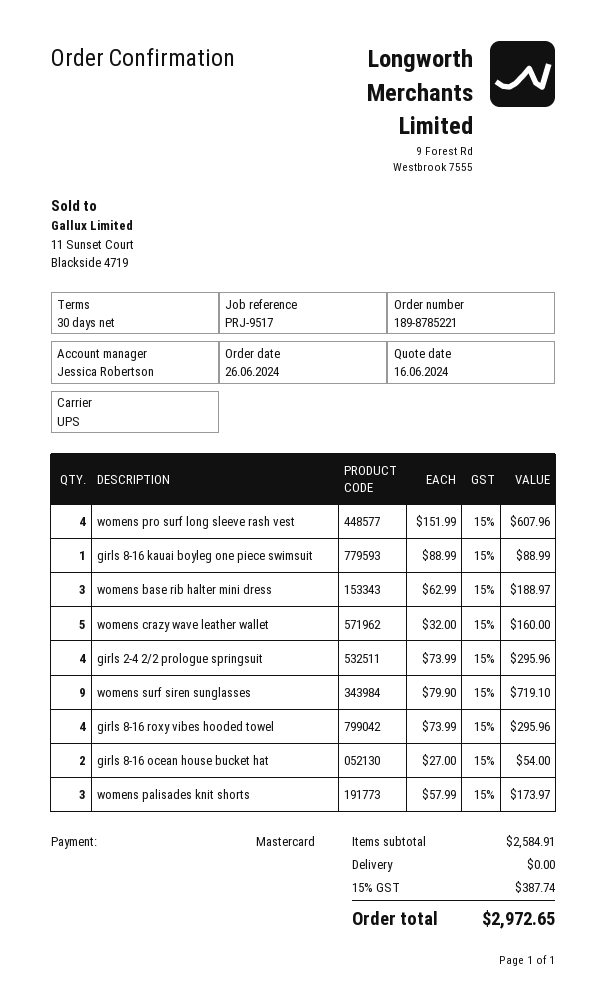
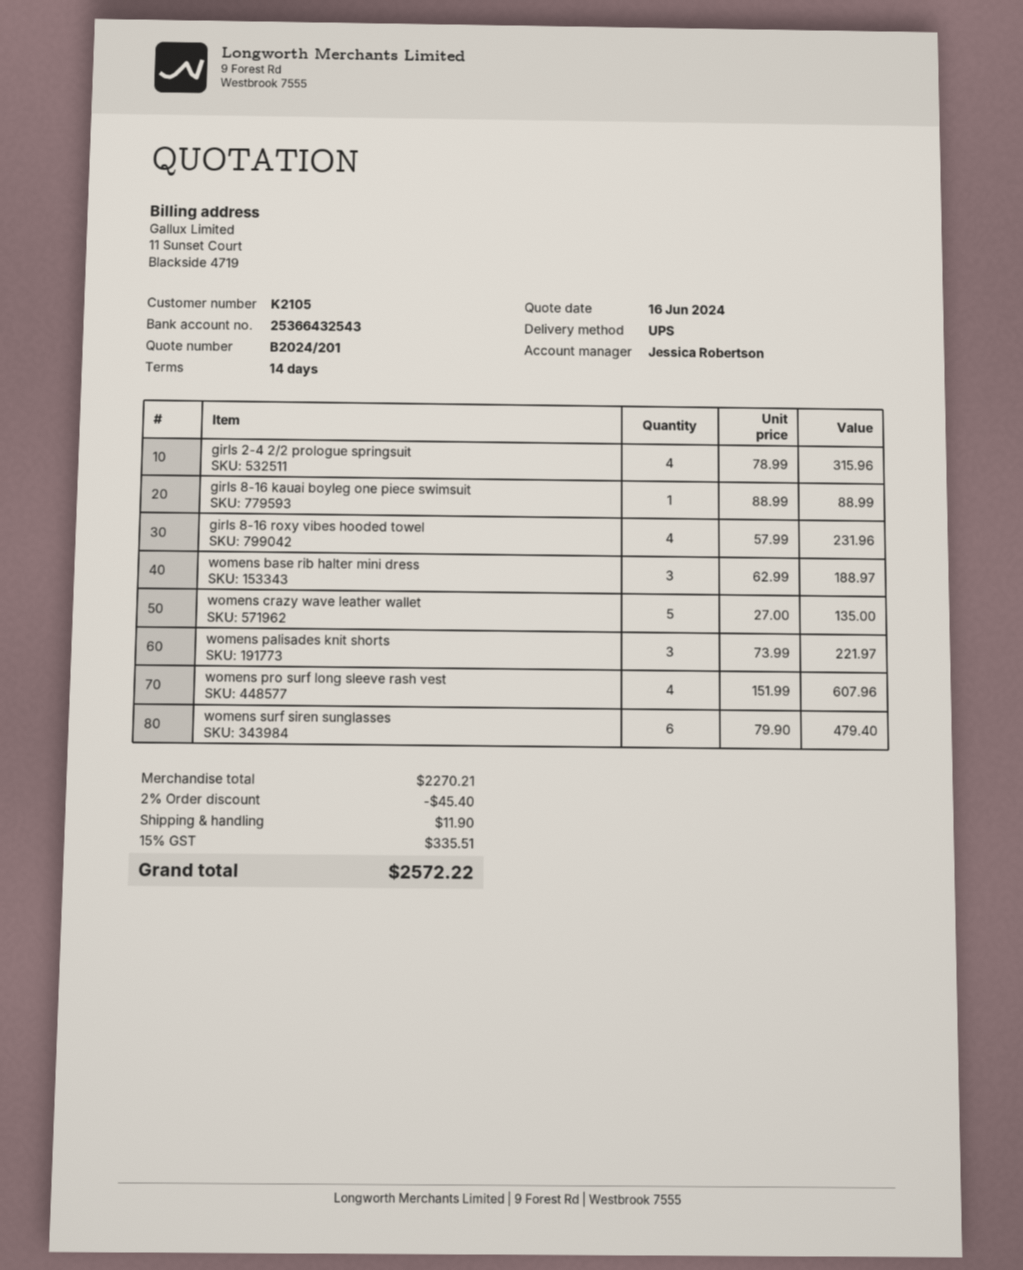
payment terms: 30 days -> 14 days
womens crazy wave leather wallet: 5 x 32.00 = 160.00 -> 5 x 27.00 = 135.00
girls 2-4 2/2 prologue springsuit: 4 x 73.99 = 295.96 -> 4 x 78.99 = 315.96
womens surf siren sunglasses: 9 x 79.90 = 719.10 -> 6 x 79.90 = 479.40
girls 8-16 roxy vibes hooded towel: 4 x 73.99 = 295.96 -> 4 x 57.99 = 231.96
girls 8-16 ocean house bucket hat: 2 x 27.00 = 54.00 -> none
womens palisades knit shorts: 3 x 57.99 = 173.97 -> 3 x 73.99 = 221.97
subtotal: 2584.91 -> 2270.21
discount: none -> 2% = 45.40
shipping: 0.00 -> 11.90
tax: 15% = 387.74 -> 15% = 335.51
total: 2972.65 -> 2572.22

